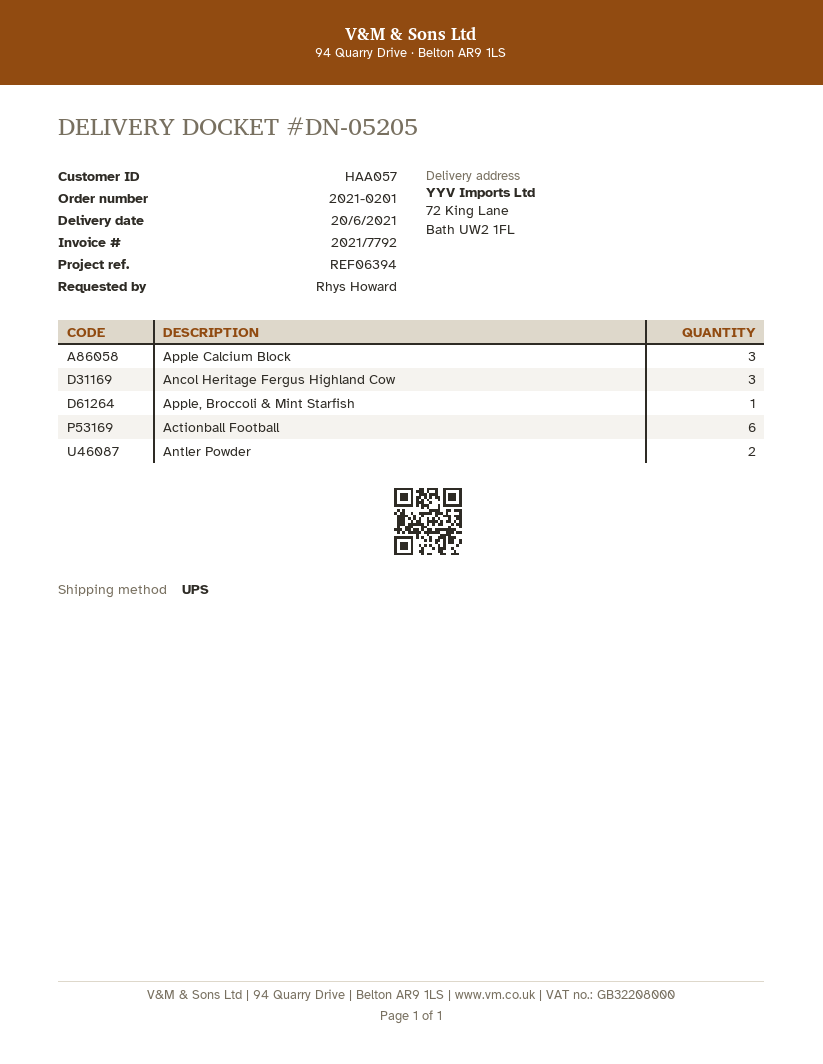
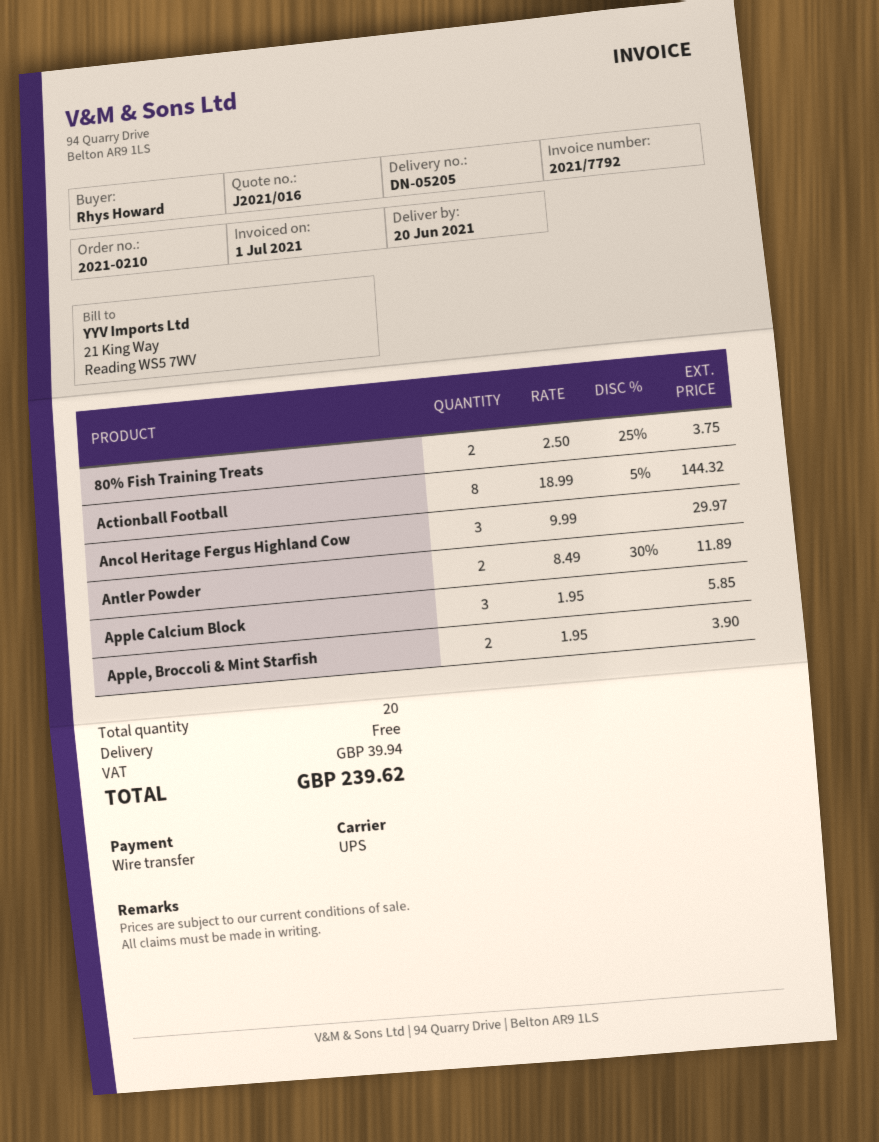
order number: 2021-0201 -> 2021-0210
Apple, Broccoli & Mint Starfish: 1 -> 2
Actionball Football: 6 -> 8
80% Fish Training Treats: none -> 2

